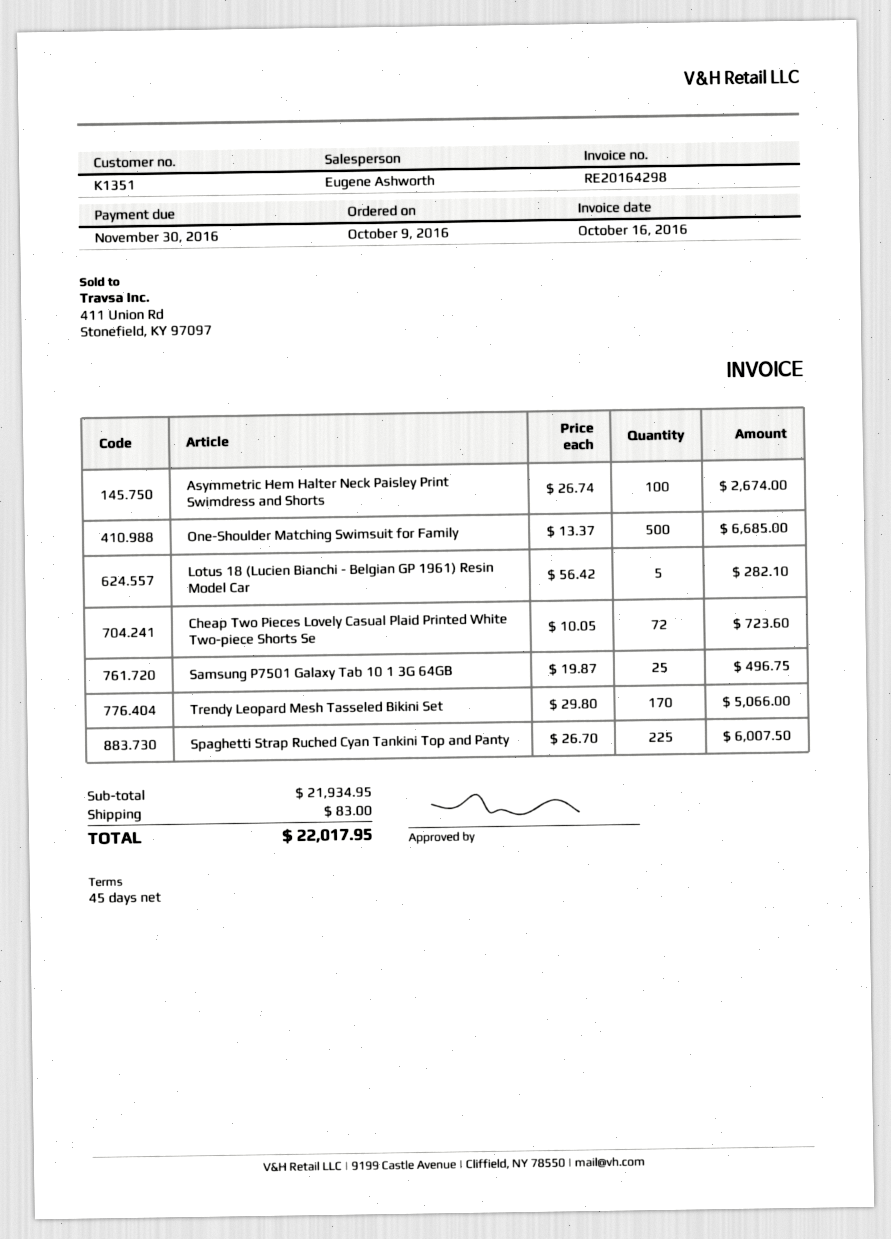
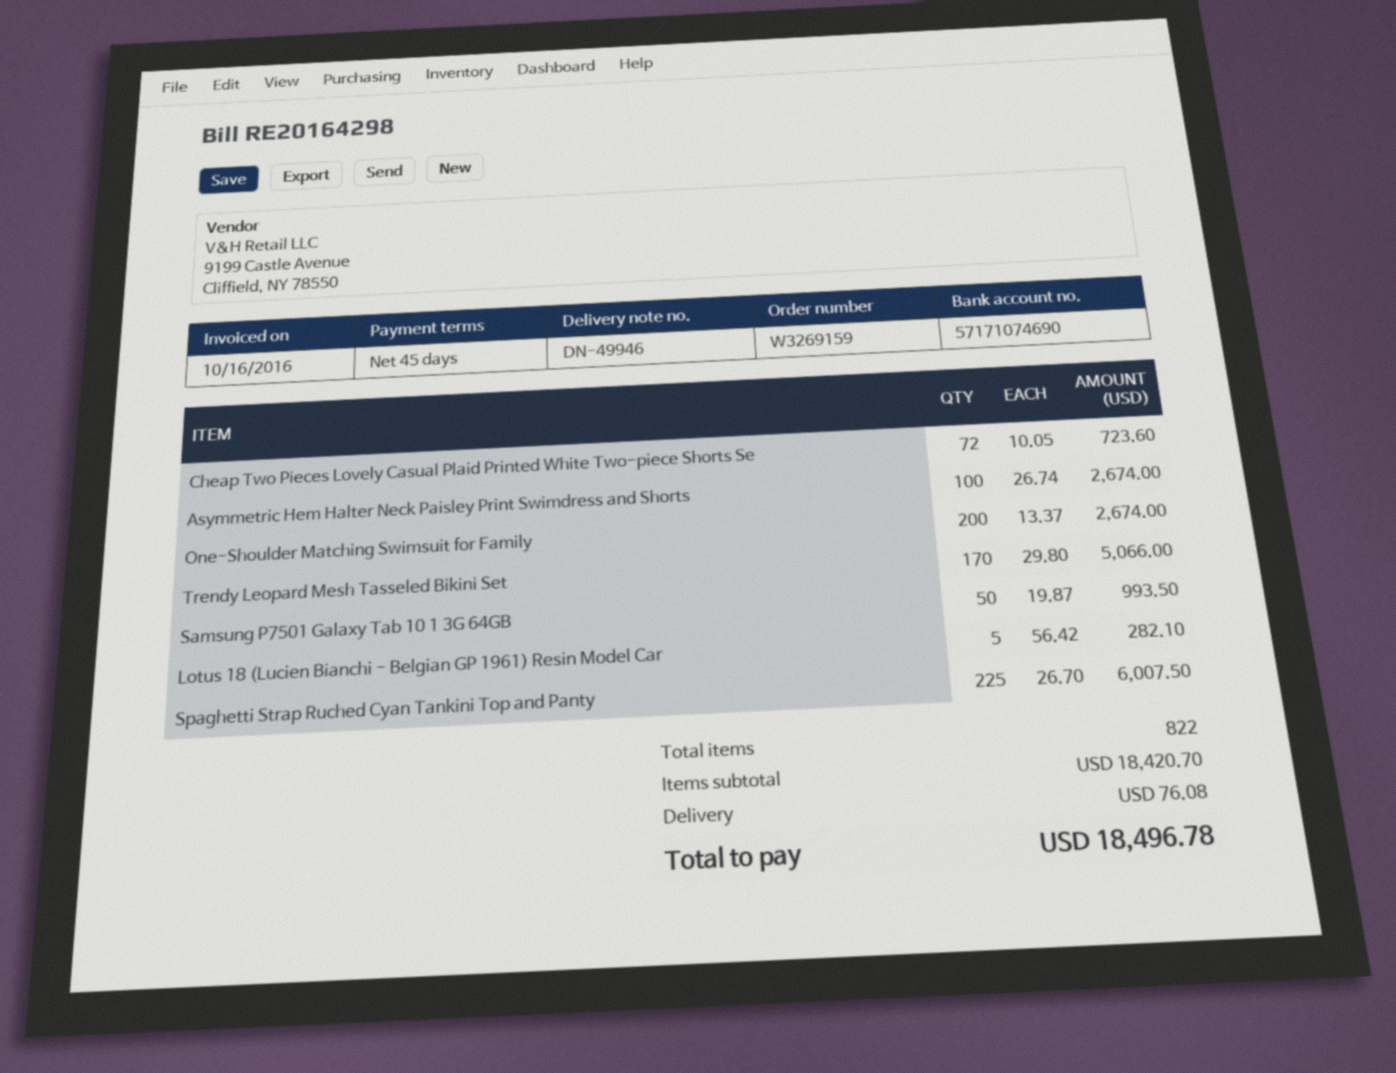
One-Shoulder Matching Swimsuit for Family: 500 x 13.37 = 6685.00 -> 200 x 13.37 = 2674.00
Samsung P7501 Galaxy Tab 10 1 3G 64GB: 25 x 19.87 = 496.75 -> 50 x 19.87 = 993.50
subtotal: 21934.95 -> 18420.70
shipping: 83.00 -> 76.08
total: 22017.95 -> 18496.78

